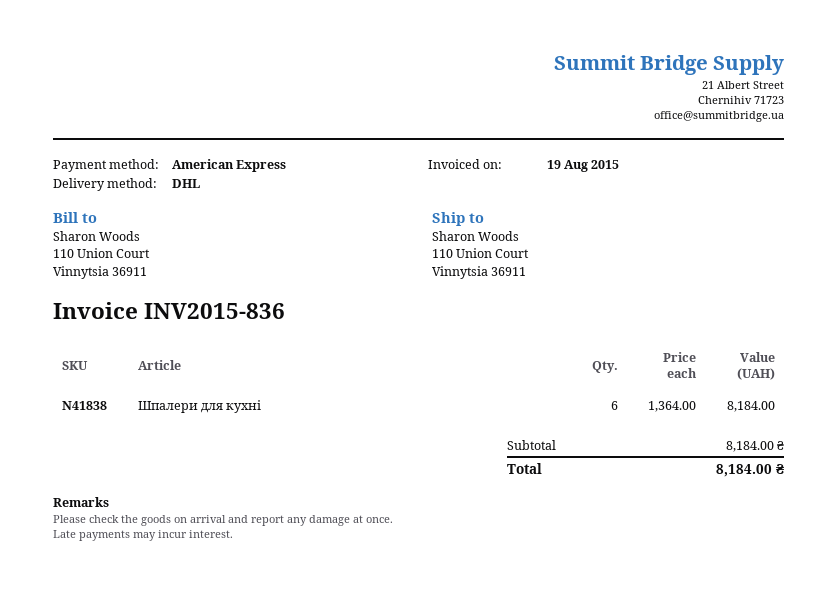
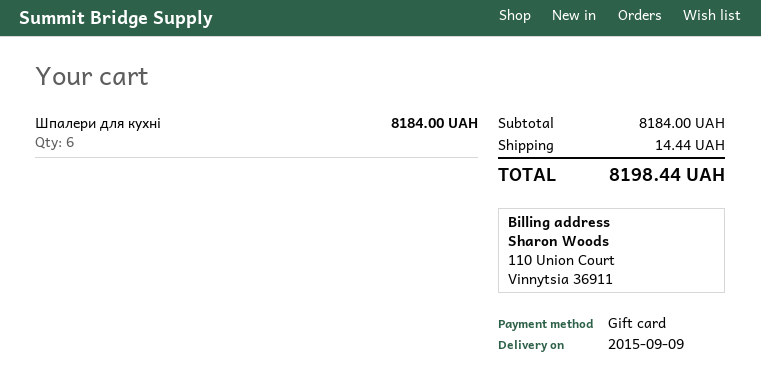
payment method: American Express -> gift card
shipping: none -> 14.44
total: 8184.00 -> 8198.44

